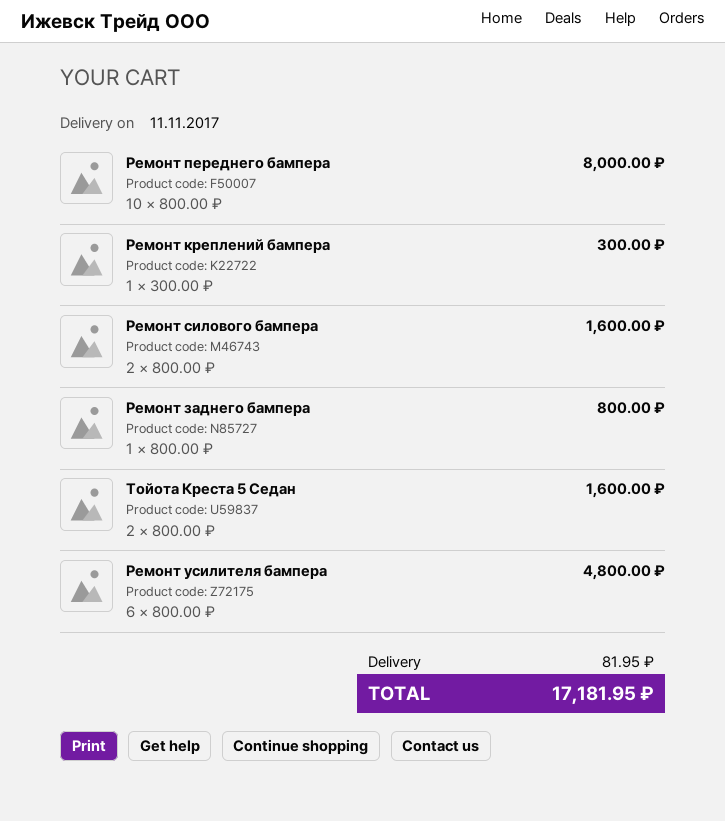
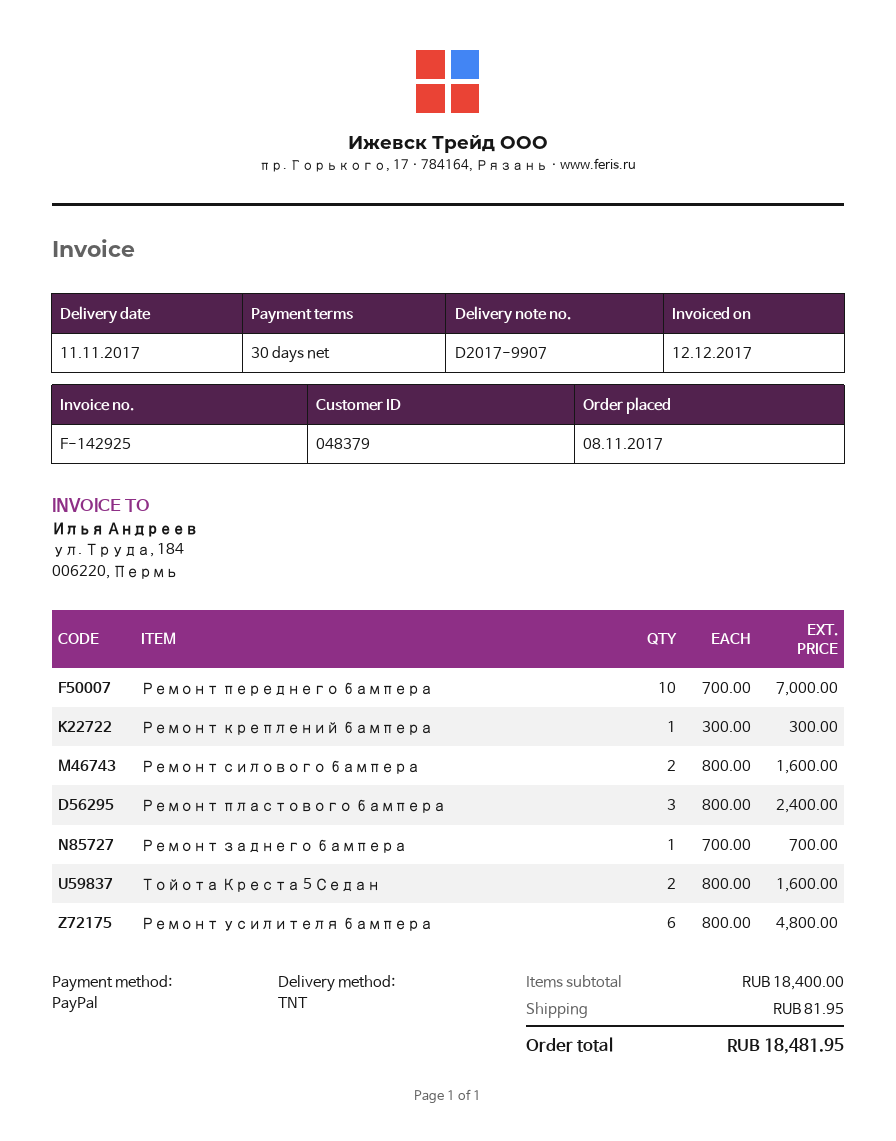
Ремонт переднего бампера: 10 x 800.00 = 8000.00 -> 10 x 700.00 = 7000.00
Ремонт заднего бампера: 1 x 800.00 = 800.00 -> 1 x 700.00 = 700.00
Ремонт пластового бампера: none -> 3 x 800.00 = 2400.00
total: 17181.95 -> 18481.95

